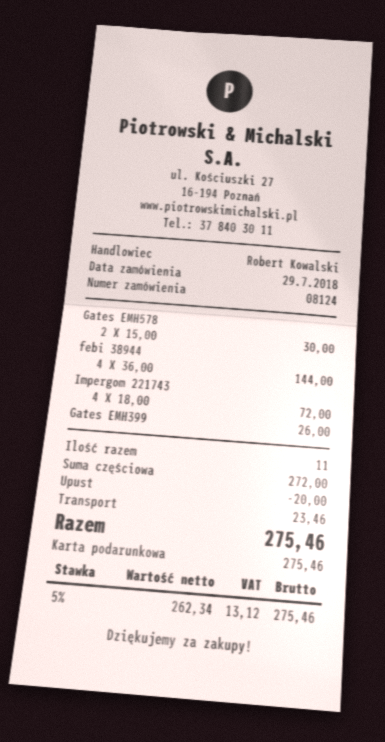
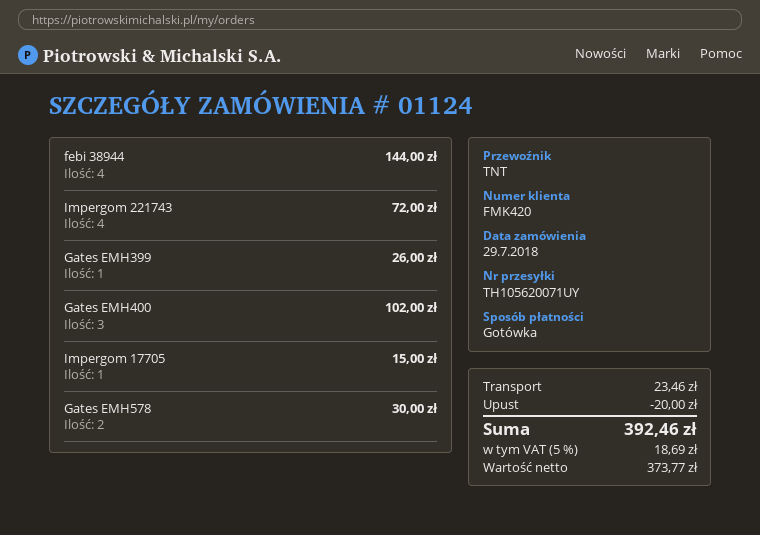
order number: 08124 -> 01124
payment method: gift card -> cash
Gates EMH400: none -> 3 for 102.00
Impergom 17705: none -> 1 for 15.00
net: 262.34 -> 373.77
tax: 5% = 13.12 -> 5% = 18.69
total: 275.46 -> 392.46

